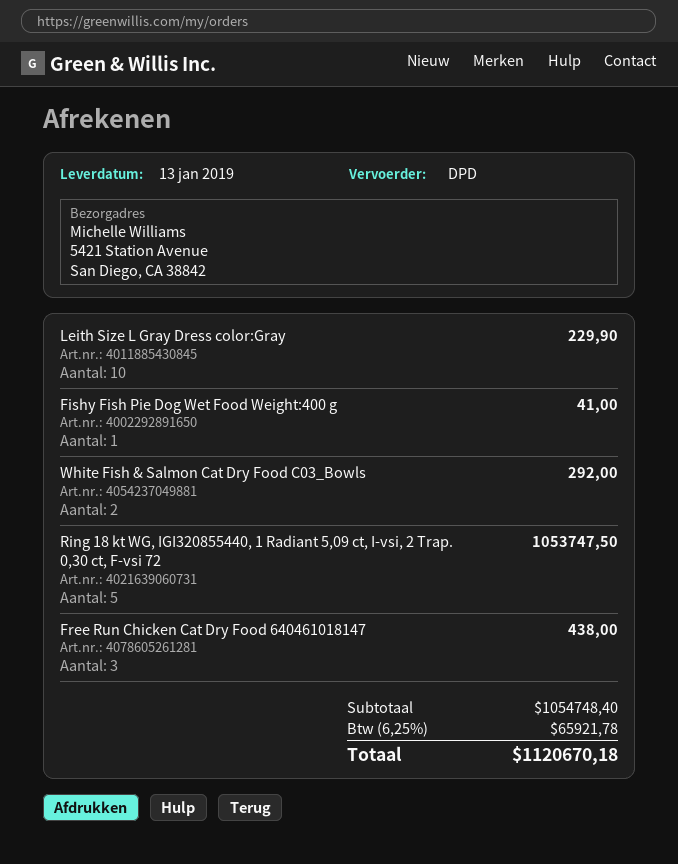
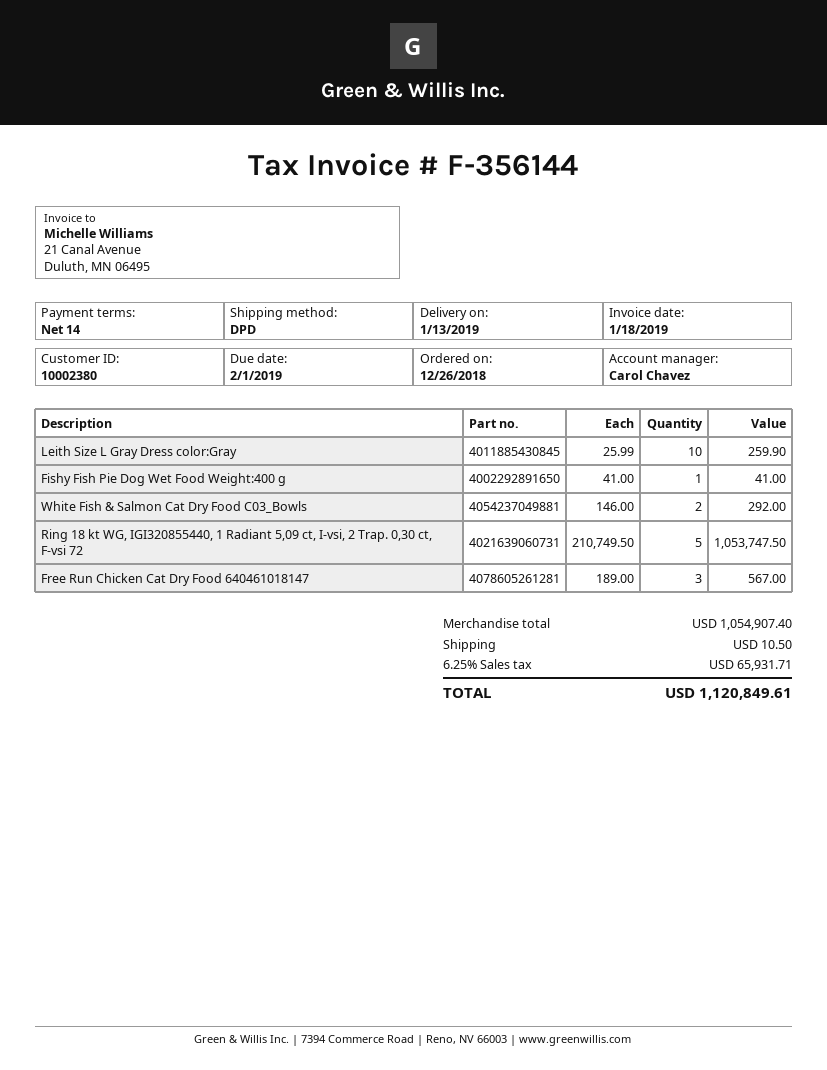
Leith Size L Gray Dress color:Gray: 10 for 229.90 -> 10 for 259.90
Free Run Chicken Cat Dry Food 640461018147: 3 for 438.00 -> 3 for 567.00
subtotal: 1054748.40 -> 1054907.40
shipping: none -> 10.50
tax: 6.25% = 65921.78 -> 6.25% = 65931.71
total: 1120670.18 -> 1120849.61

